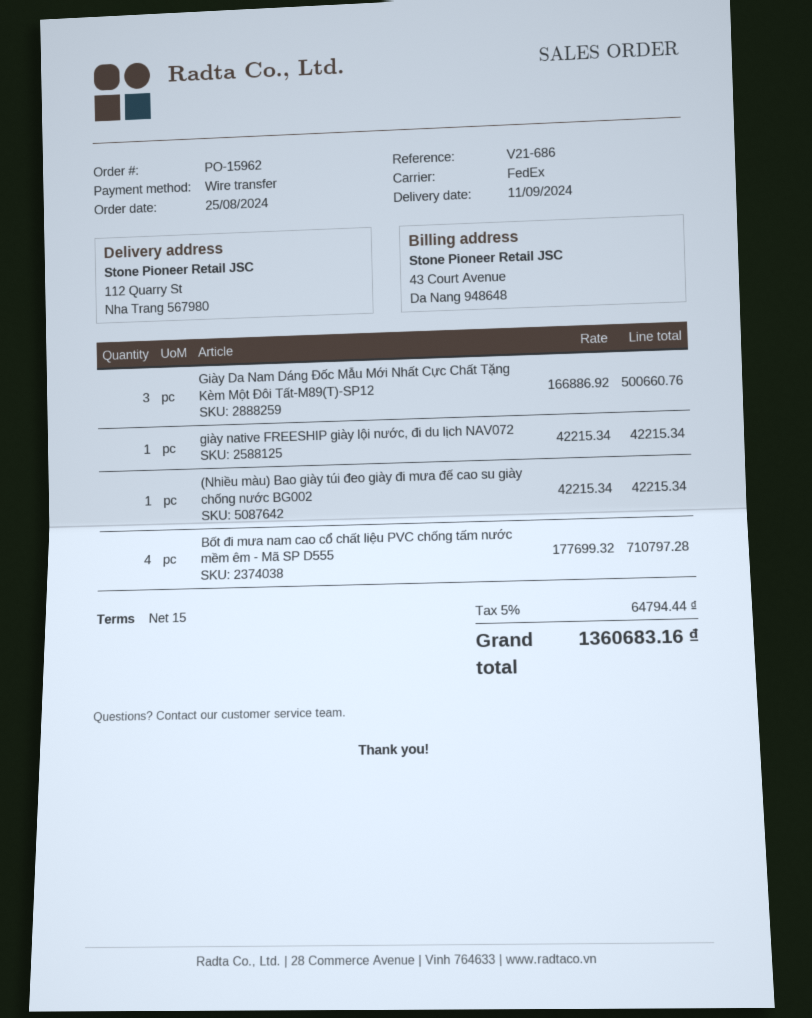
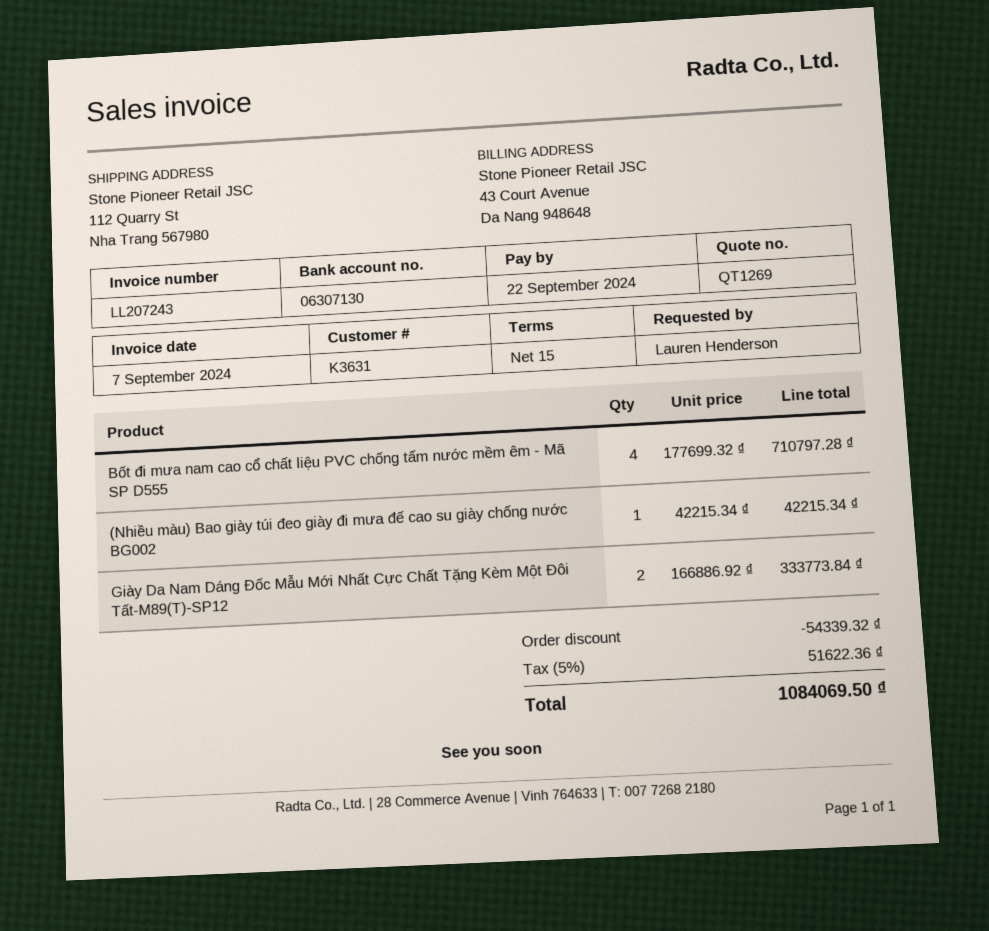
Giày Da Nam Dáng Đốc Mẫu Mới Nhất Cực Chất Tặng Kèm Một Đôi Tất-M89(T)-SP12: 3 x 166886.92 = 500660.76 -> 2 x 166886.92 = 333773.84
giày native FREESHIP giày lội nước, đi du lịch NAV072: 1 x 42215.34 = 42215.34 -> none
discount: none -> 54339.32
tax: 5% = 64794.44 -> 5% = 51622.36
total: 1360683.16 -> 1084069.50

